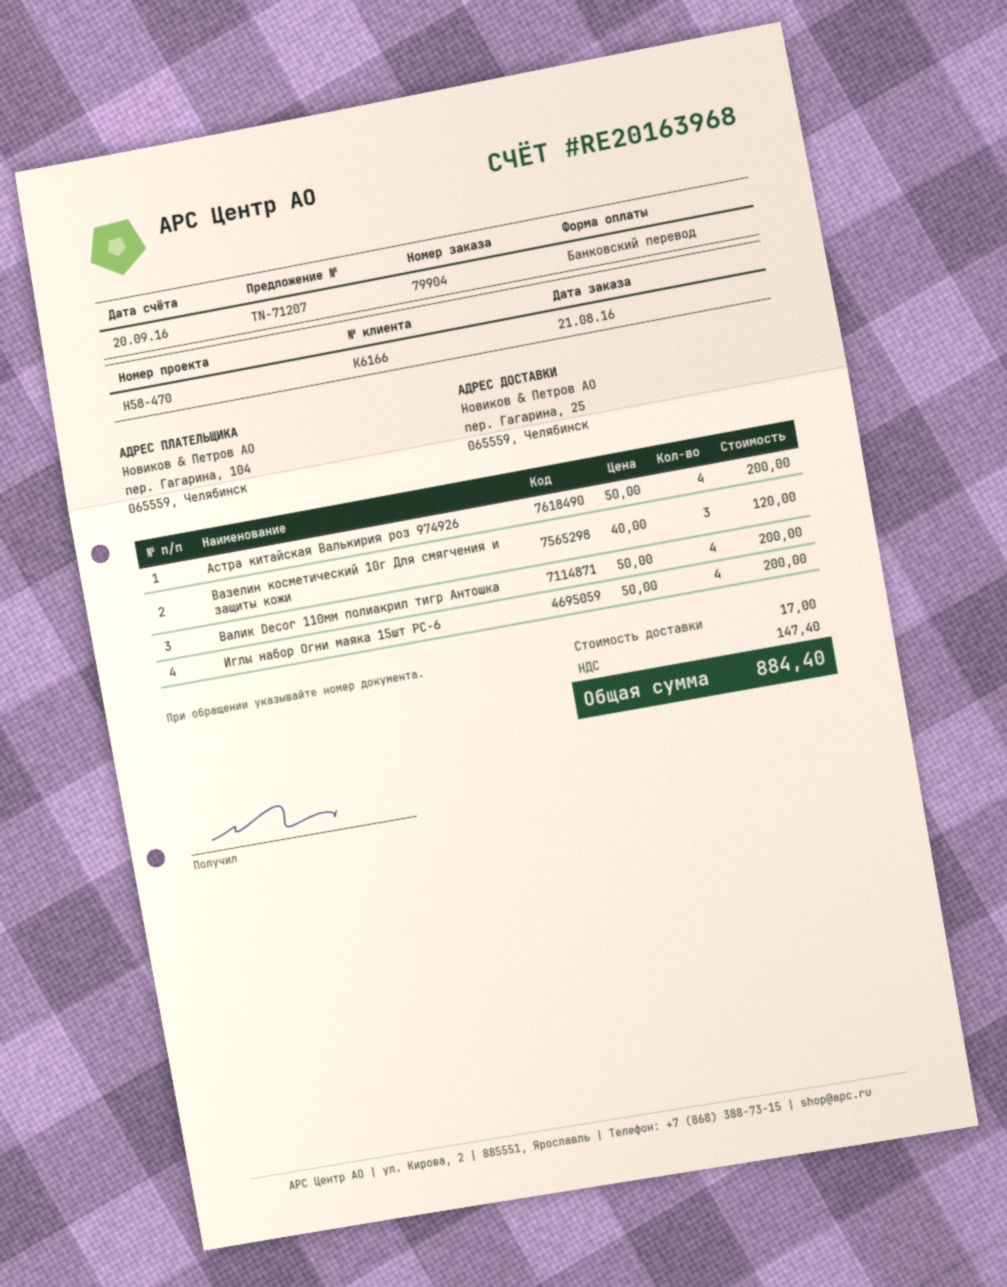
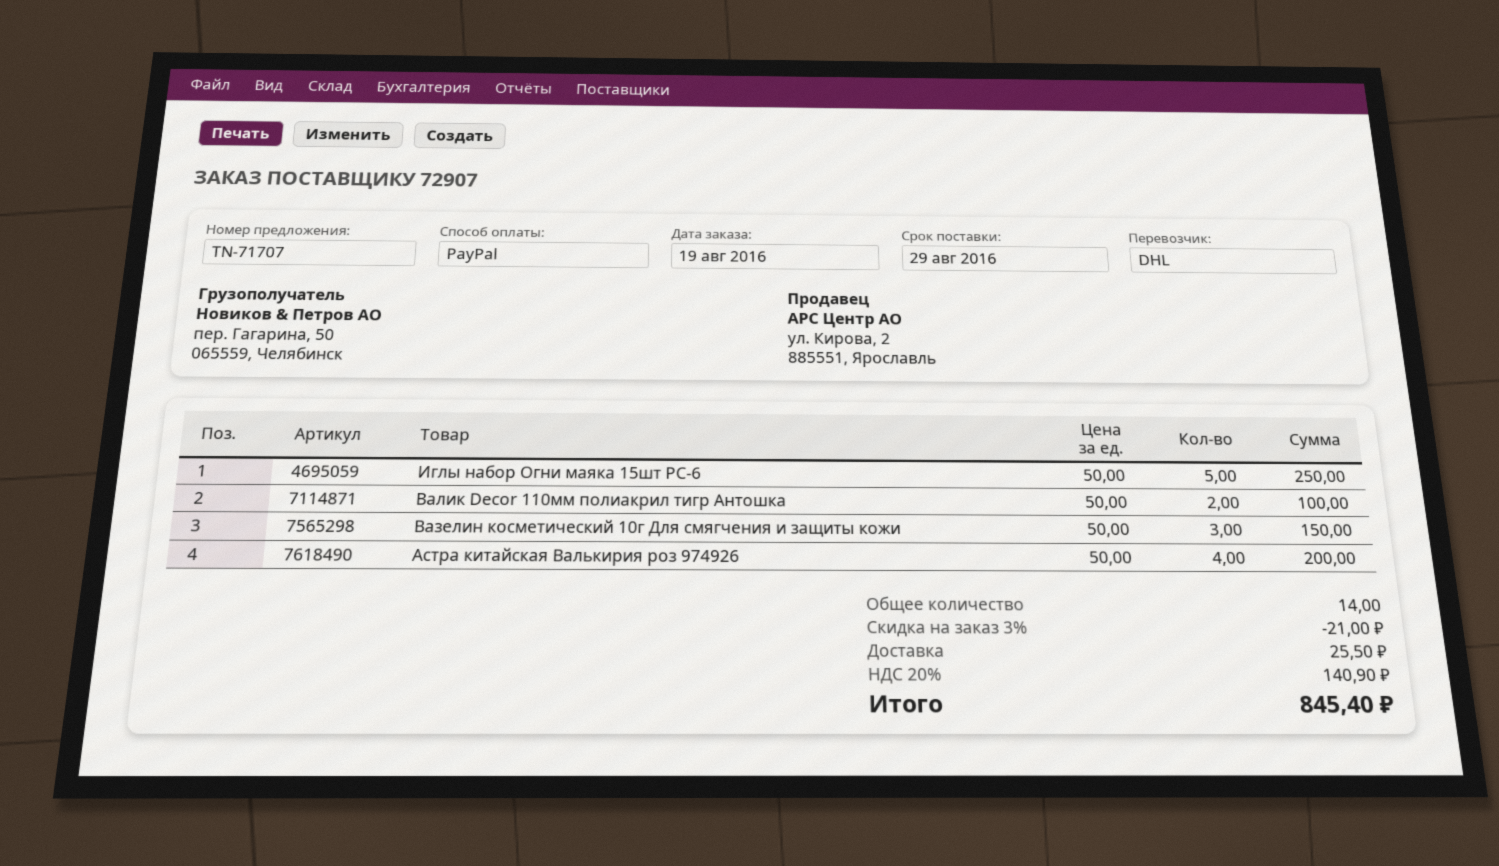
quote number: TN-71207 -> TN-71707
order number: 79904 -> 72907
order date: 2016-08-21 -> 2016-08-19
payment method: bank transfer -> PayPal
ship to: пер. Гагарина, 25, 065559, Челябинск -> пер. Гагарина, 50, 065559, Челябинск
Вазелин косметический 10г Для смягчения и защиты кожи: 3 x 40.00 = 120.00 -> 3 x 50.00 = 150.00
Валик Decor 110мм полиакрил тигр Антошка: 4 x 50.00 = 200.00 -> 2 x 50.00 = 100.00
Иглы набор Огни маяка 15шт РС-6: 4 x 50.00 = 200.00 -> 5 x 50.00 = 250.00
discount: none -> 3% = 21.00
shipping: 17.00 -> 25.50
tax: 147.40 -> 140.90
total: 884.40 -> 845.40

